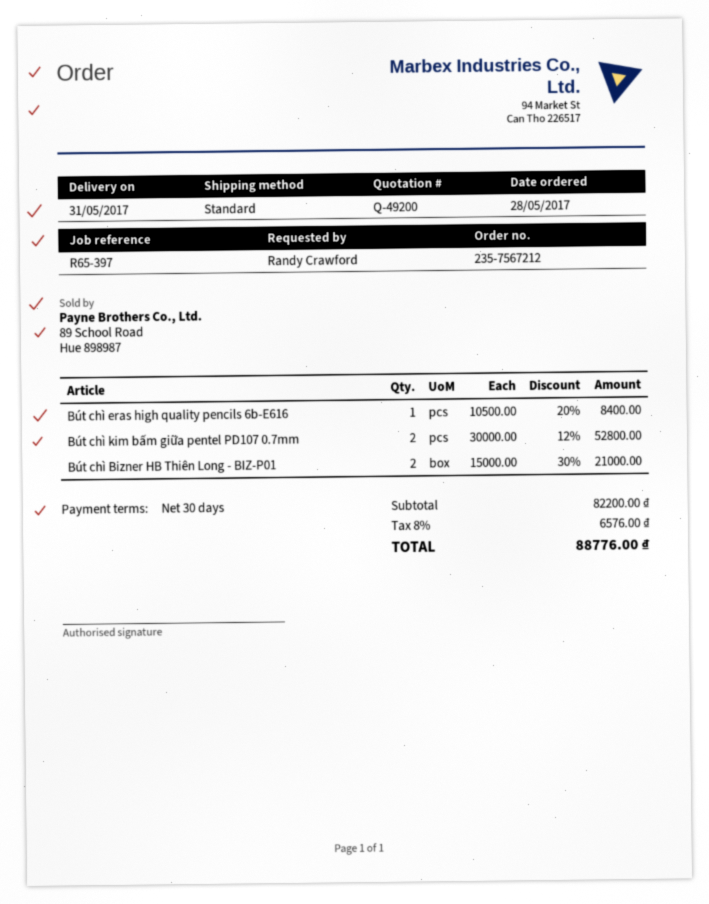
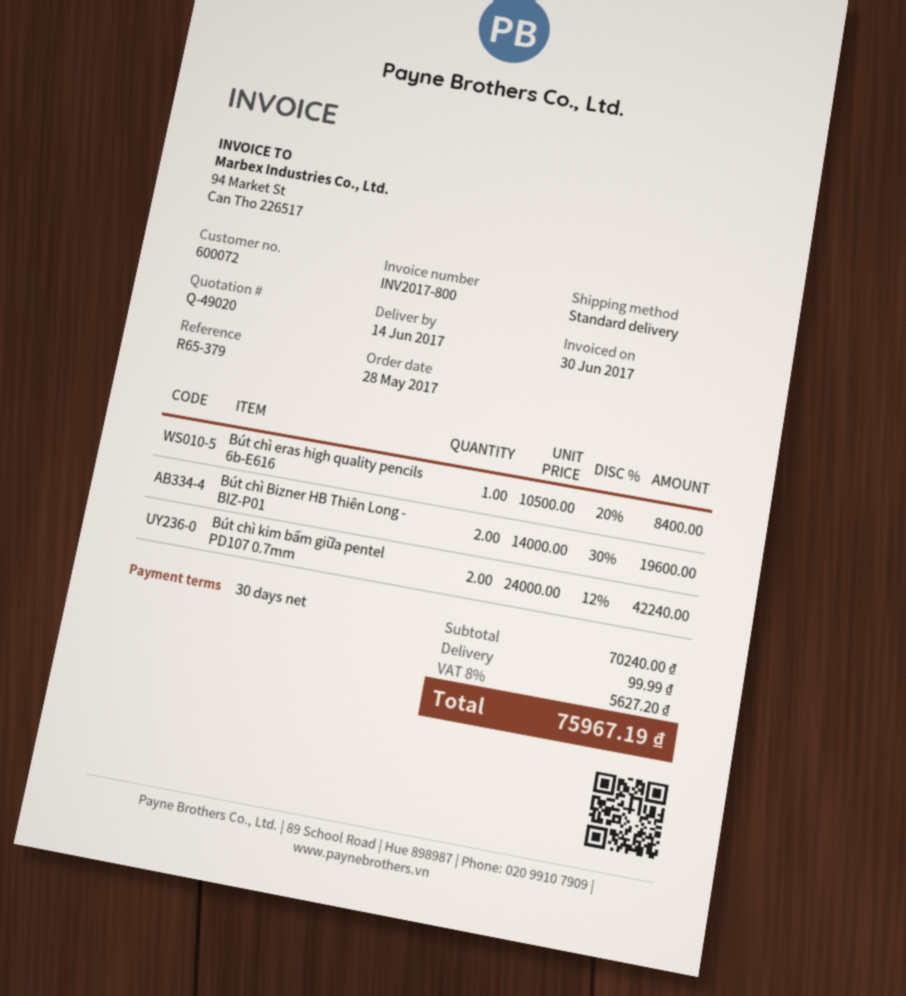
quote number: Q-49200 -> Q-49020
delivery date: 2017-05-31 -> 2017-06-14
reference: R65-397 -> R65-379
Bút chì kim bấm giữa pentel PD107 0.7mm: 2 x 30000.00 - 12% = 52800.00 -> 2 x 24000.00 - 12% = 42240.00
Bút chì Bizner HB Thiên Long - BIZ-P01: 2 x 15000.00 - 30% = 21000.00 -> 2 x 14000.00 - 30% = 19600.00
subtotal: 82200.00 -> 70240.00
shipping: none -> 99.99
tax: 8% = 6576.00 -> 8% = 5627.20
total: 88776.00 -> 75967.19

